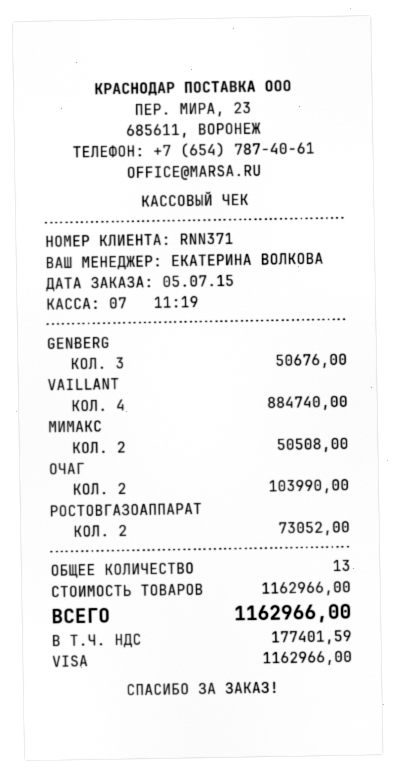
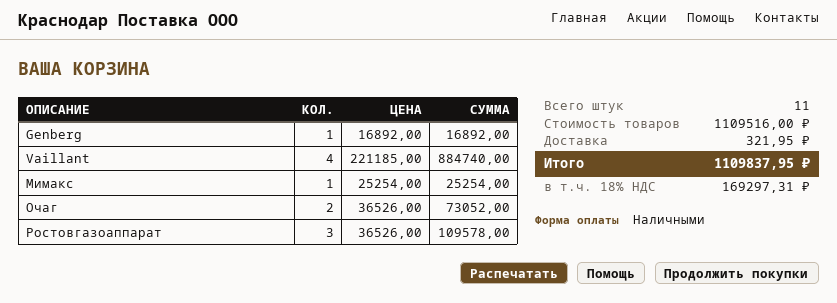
payment method: Visa -> cash
GENBERG: 3 for 50676.00 -> 1 for 16892.00
МИМАКС: 2 for 50508.00 -> 1 for 25254.00
ОЧАГ: 2 for 103990.00 -> 2 for 73052.00
РОСТОВГАЗОАППАРАТ: 2 for 73052.00 -> 3 for 109578.00
total quantity: 13 -> 11
subtotal: 1162966.00 -> 1109516.00
shipping: none -> 321.95
tax: 177401.59 -> 169297.31
total: 1162966.00 -> 1109837.95

